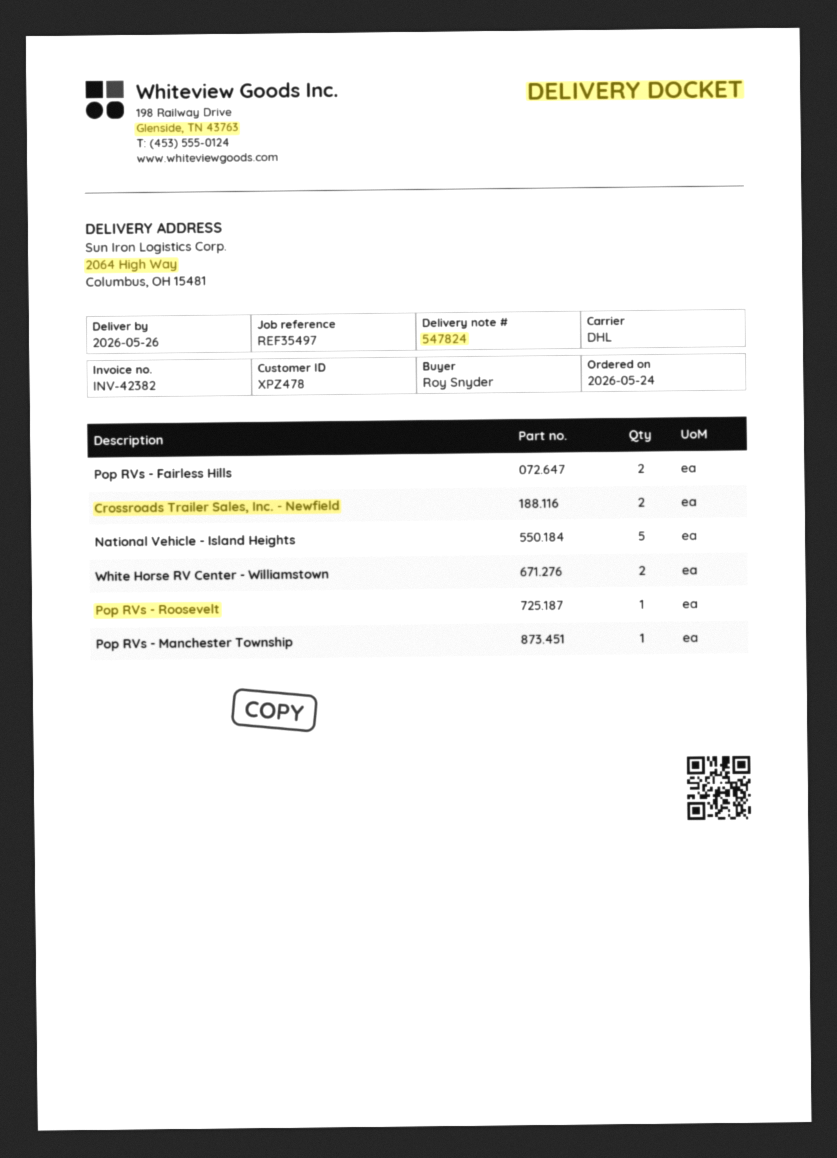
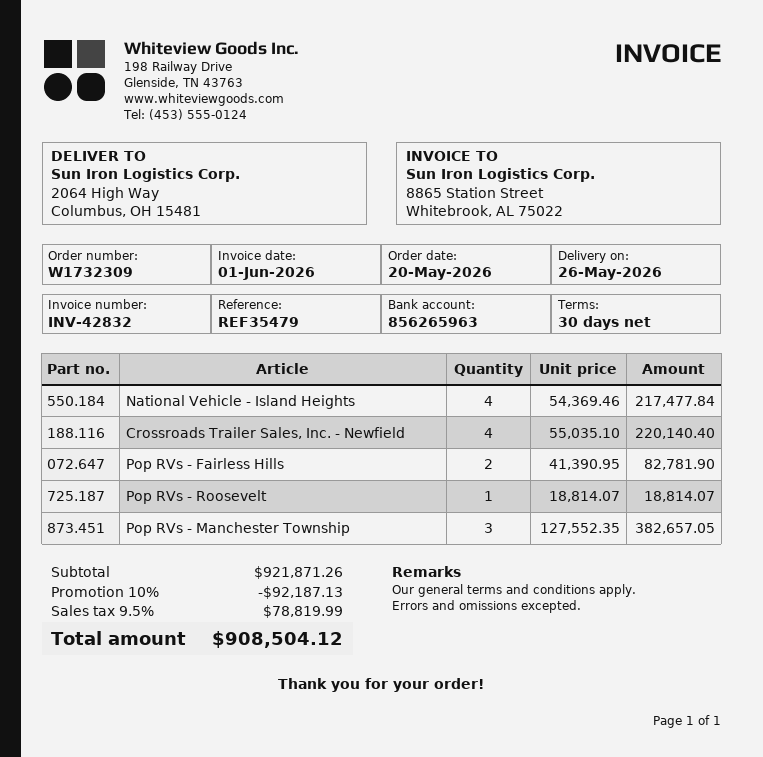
order date: 2026-05-24 -> 2026-05-20
invoice number: INV-42382 -> INV-42832
reference: REF35497 -> REF35479
Crossroads Trailer Sales, Inc. - Newfield: 2 -> 4
National Vehicle - Island Heights: 5 -> 4
White Horse RV Center - Williamstown: 2 -> none
Pop RVs - Manchester Township: 1 -> 3

